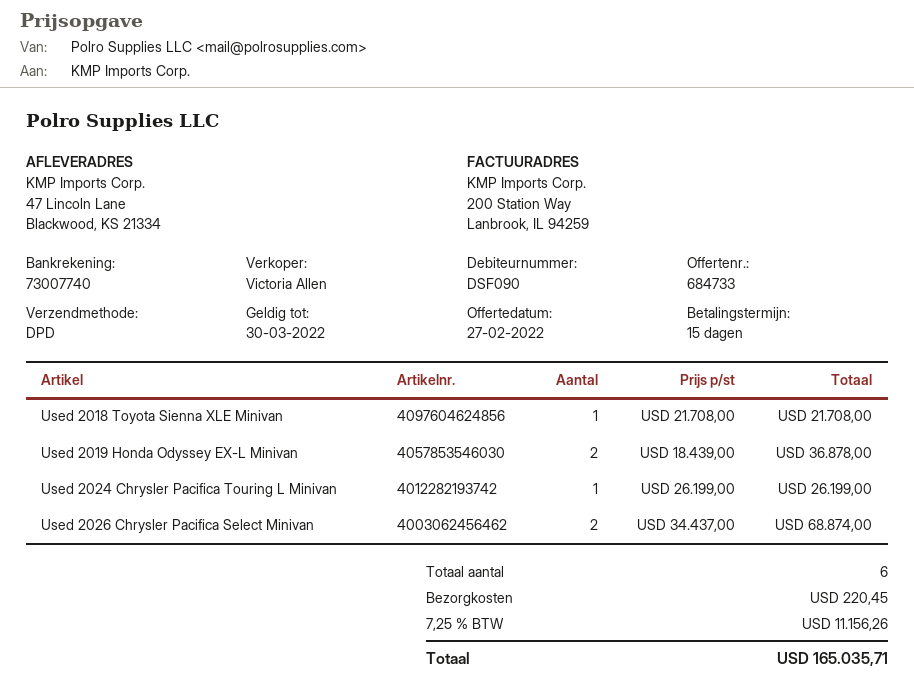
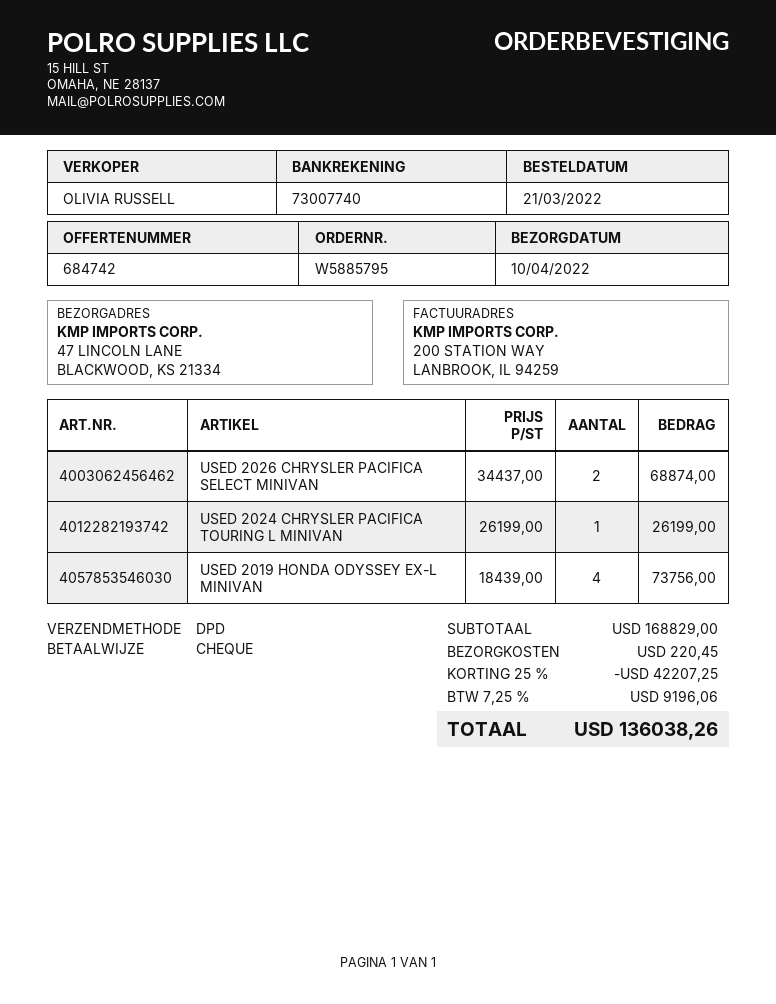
quote number: 684733 -> 684742
sales rep: Victoria Allen -> OLIVIA RUSSELL
Used 2018 Toyota Sienna XLE Minivan: 1 x 21708.00 = 21708.00 -> none
Used 2019 Honda Odyssey EX-L Minivan: 2 x 18439.00 = 36878.00 -> 4 x 18439.00 = 73756.00
discount: none -> 25% = 42207.25
tax: 7.25% = 11156.26 -> 7.25% = 9196.06
total: 165035.71 -> 136038.26

